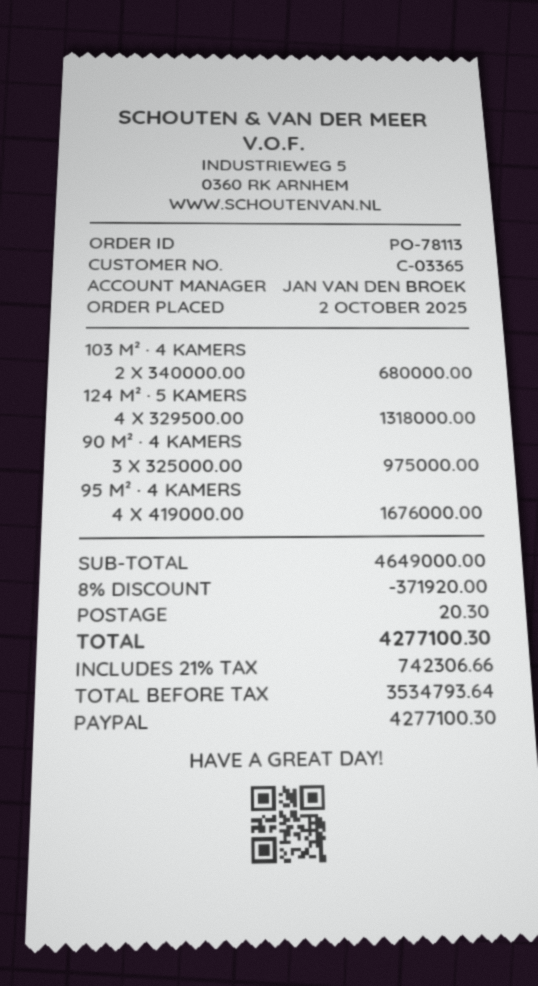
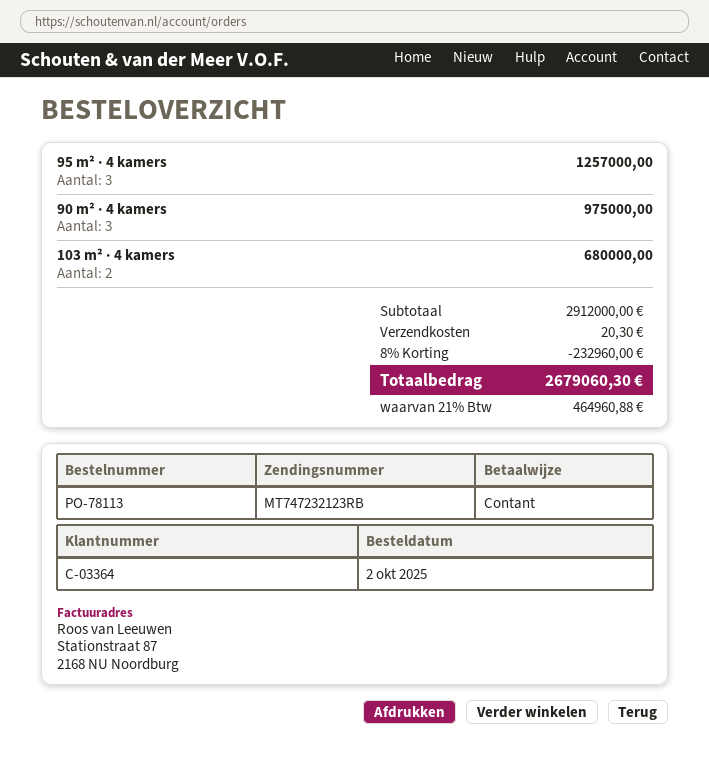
customer number: C-03365 -> C-03364
payment method: PayPal -> cash
124 M² · 5 KAMERS: 4 for 1318000.00 -> none
95 M² · 4 KAMERS: 4 for 1676000.00 -> 3 for 1257000.00
subtotal: 4649000.00 -> 2912000.00
discount: 8% = 371920.00 -> 8% = 232960.00
tax: 21% = 742306.66 -> 21% = 464960.88
total: 4277100.30 -> 2679060.30

